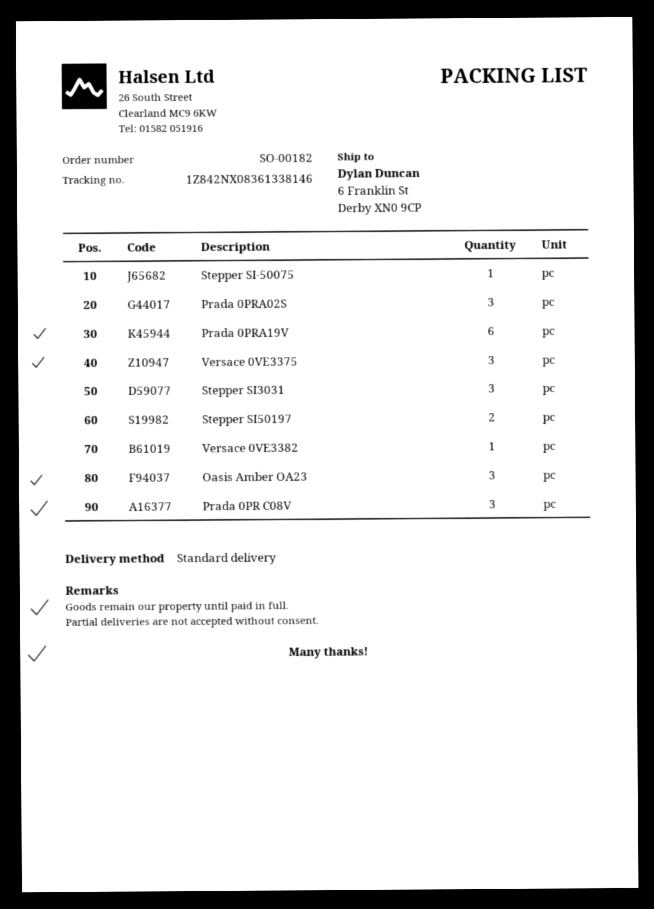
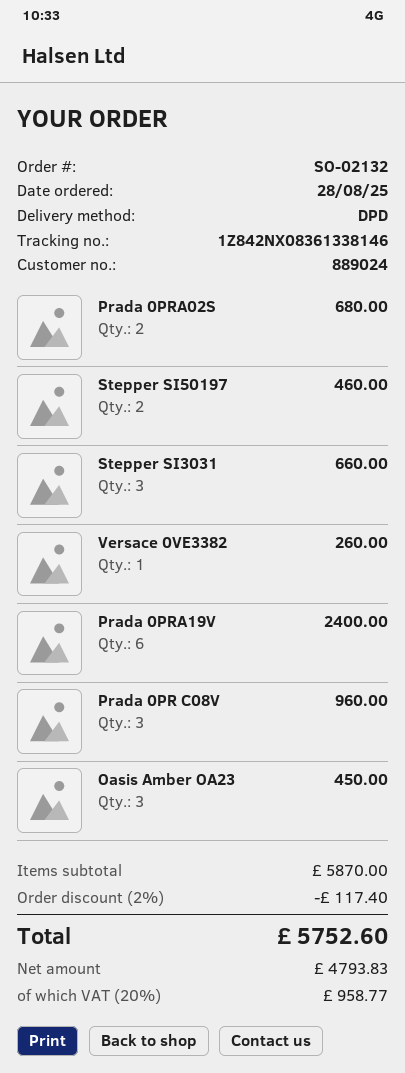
order number: SO-00182 -> SO-02132
shipping method: standard -> DPD
Stepper SI-50075: 1 -> none
Prada 0PRA02S: 3 -> 2
Versace 0VE3375: 3 -> none

